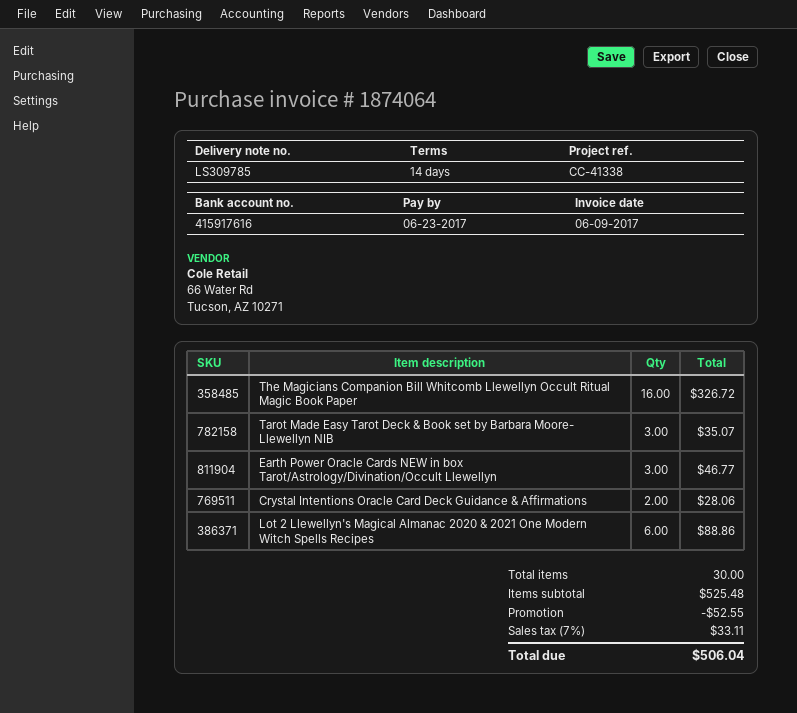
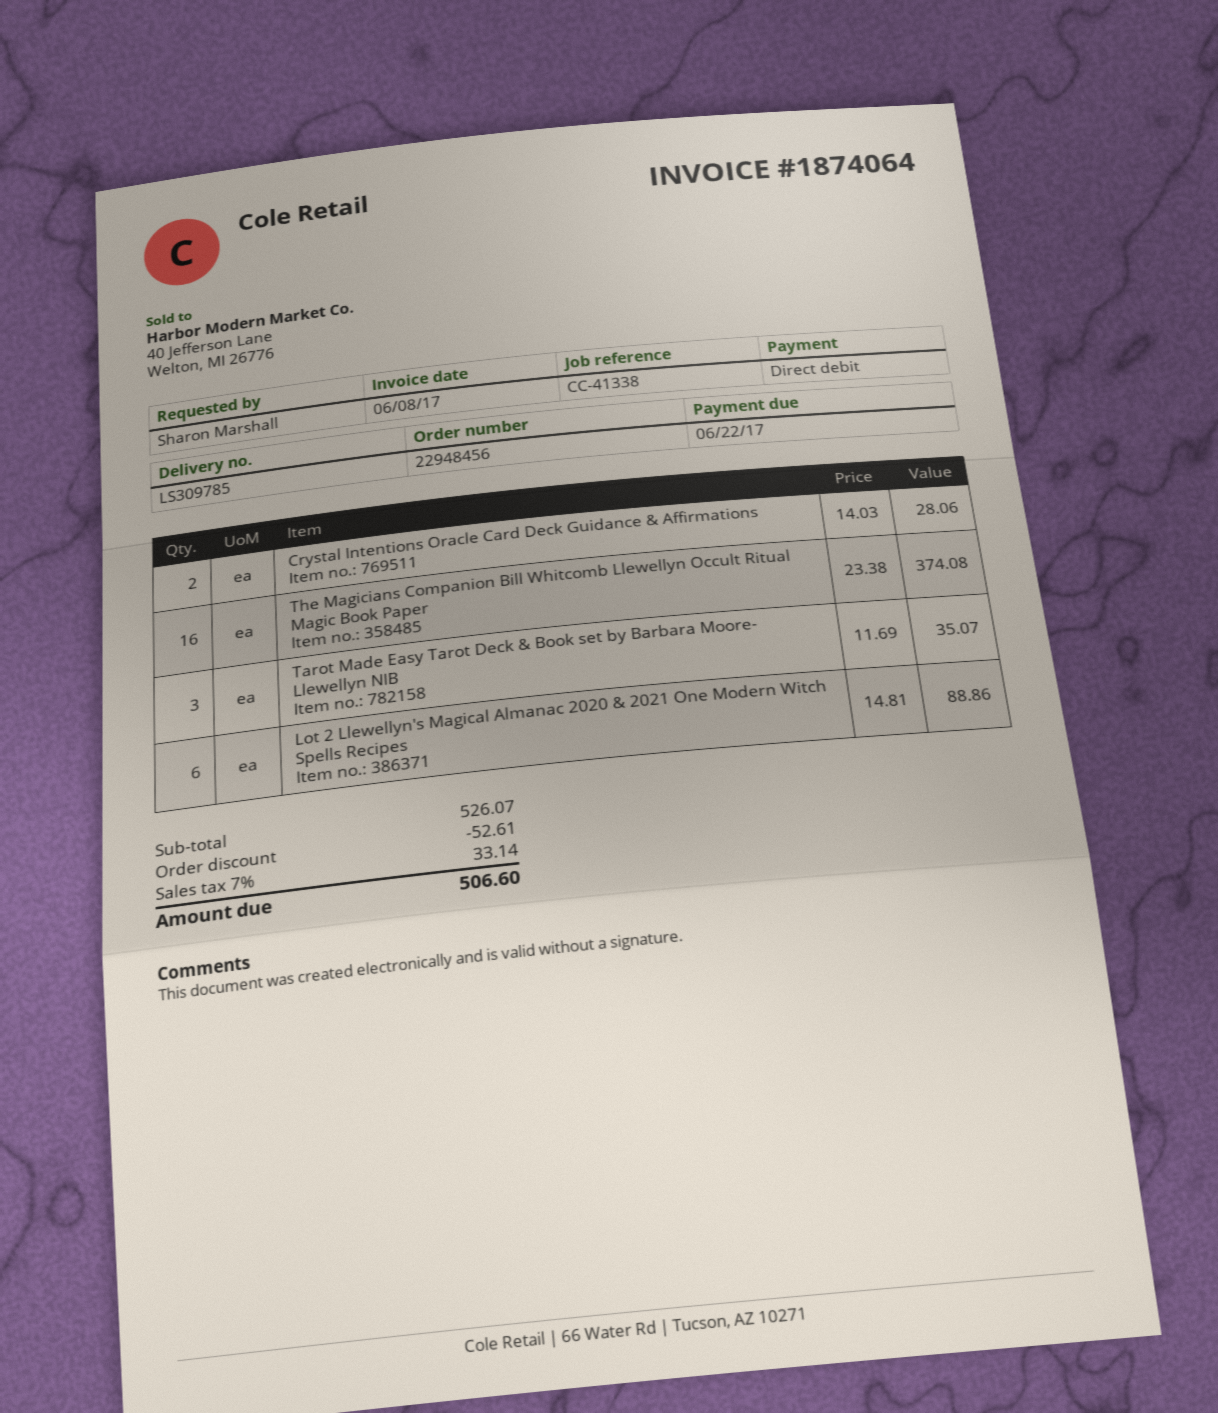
invoice date: 2017-06-09 -> 2017-06-08
due date: 2017-06-23 -> 2017-06-22
The Magicians Companion Bill Whitcomb Llewellyn Occult Ritual Magic Book Paper: 16 for 326.72 -> 16 for 374.08
Earth Power Oracle Cards NEW in box Tarot/Astrology/Divination/Occult Llewellyn: 3 for 46.77 -> none
subtotal: 525.48 -> 526.07
discount: 52.55 -> 52.61
tax: 7% = 33.11 -> 7% = 33.14
total: 506.04 -> 506.60

